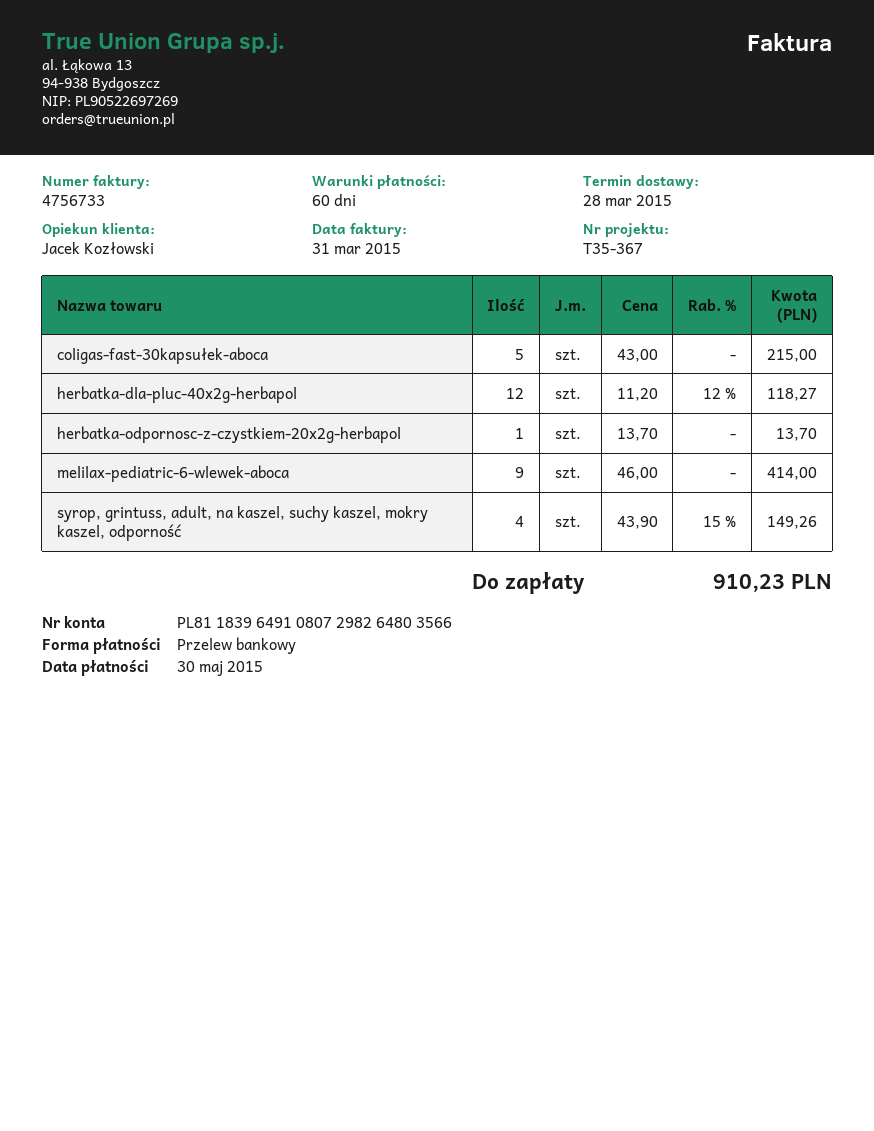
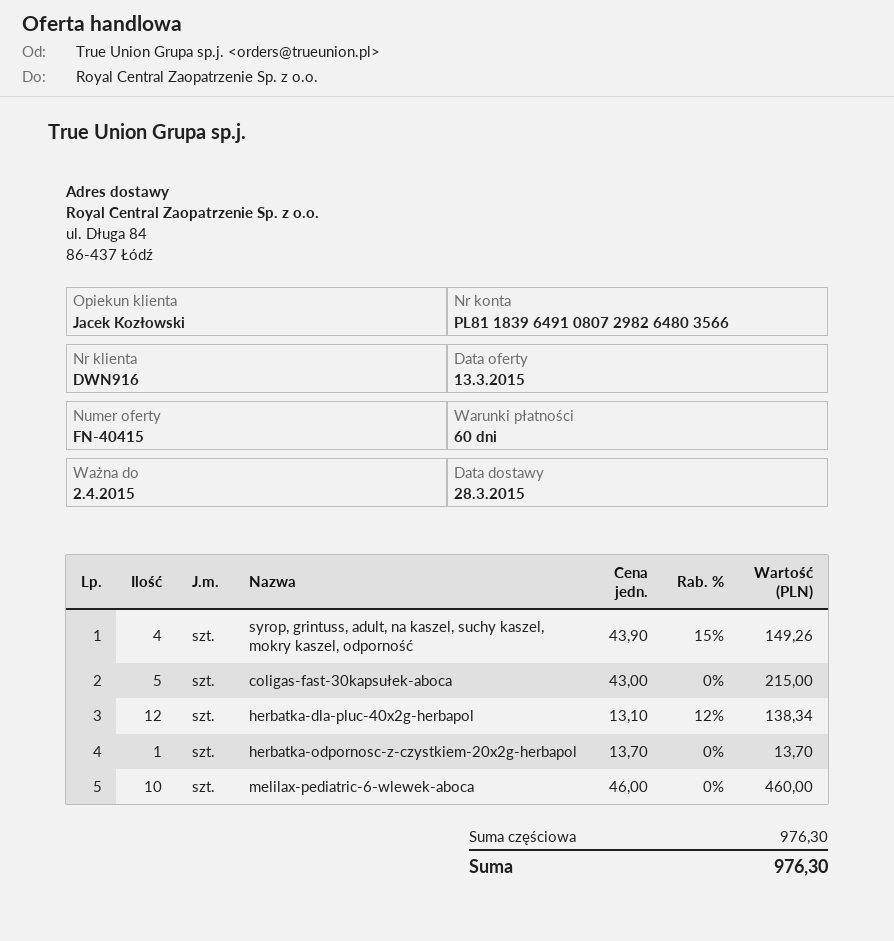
herbatka-dla-pluc-40x2g-herbapol: 12 x 11.20 - 12% = 118.27 -> 12 x 13.10 - 12% = 138.34
melilax-pediatric-6-wlewek-aboca: 9 x 46.00 = 414.00 -> 10 x 46.00 = 460.00
total: 910.23 -> 976.30

